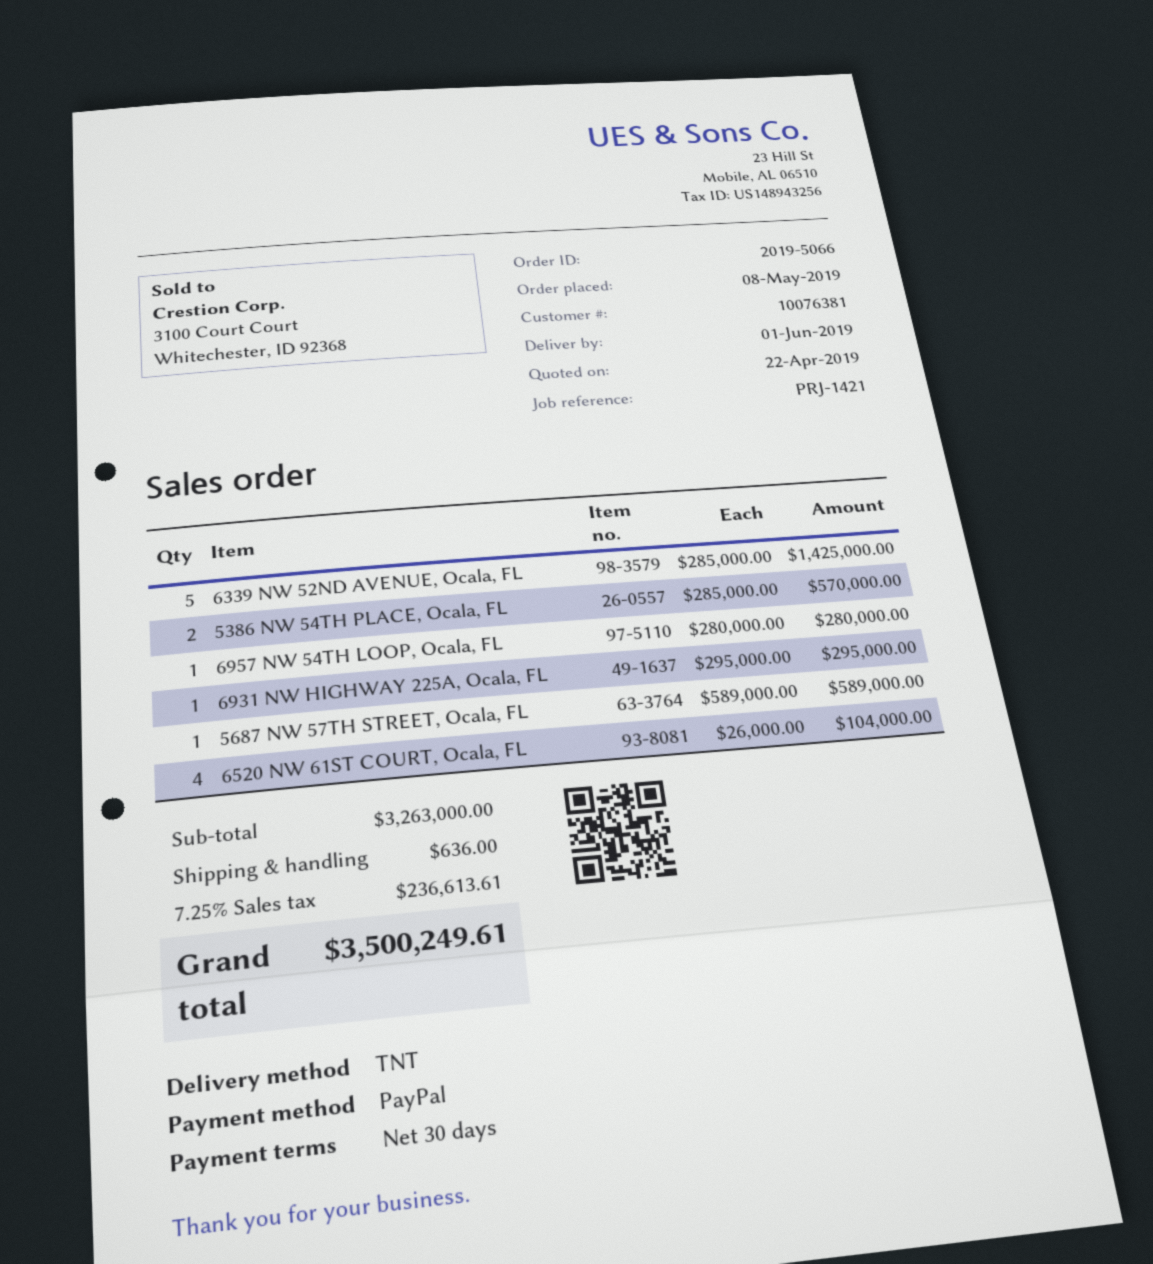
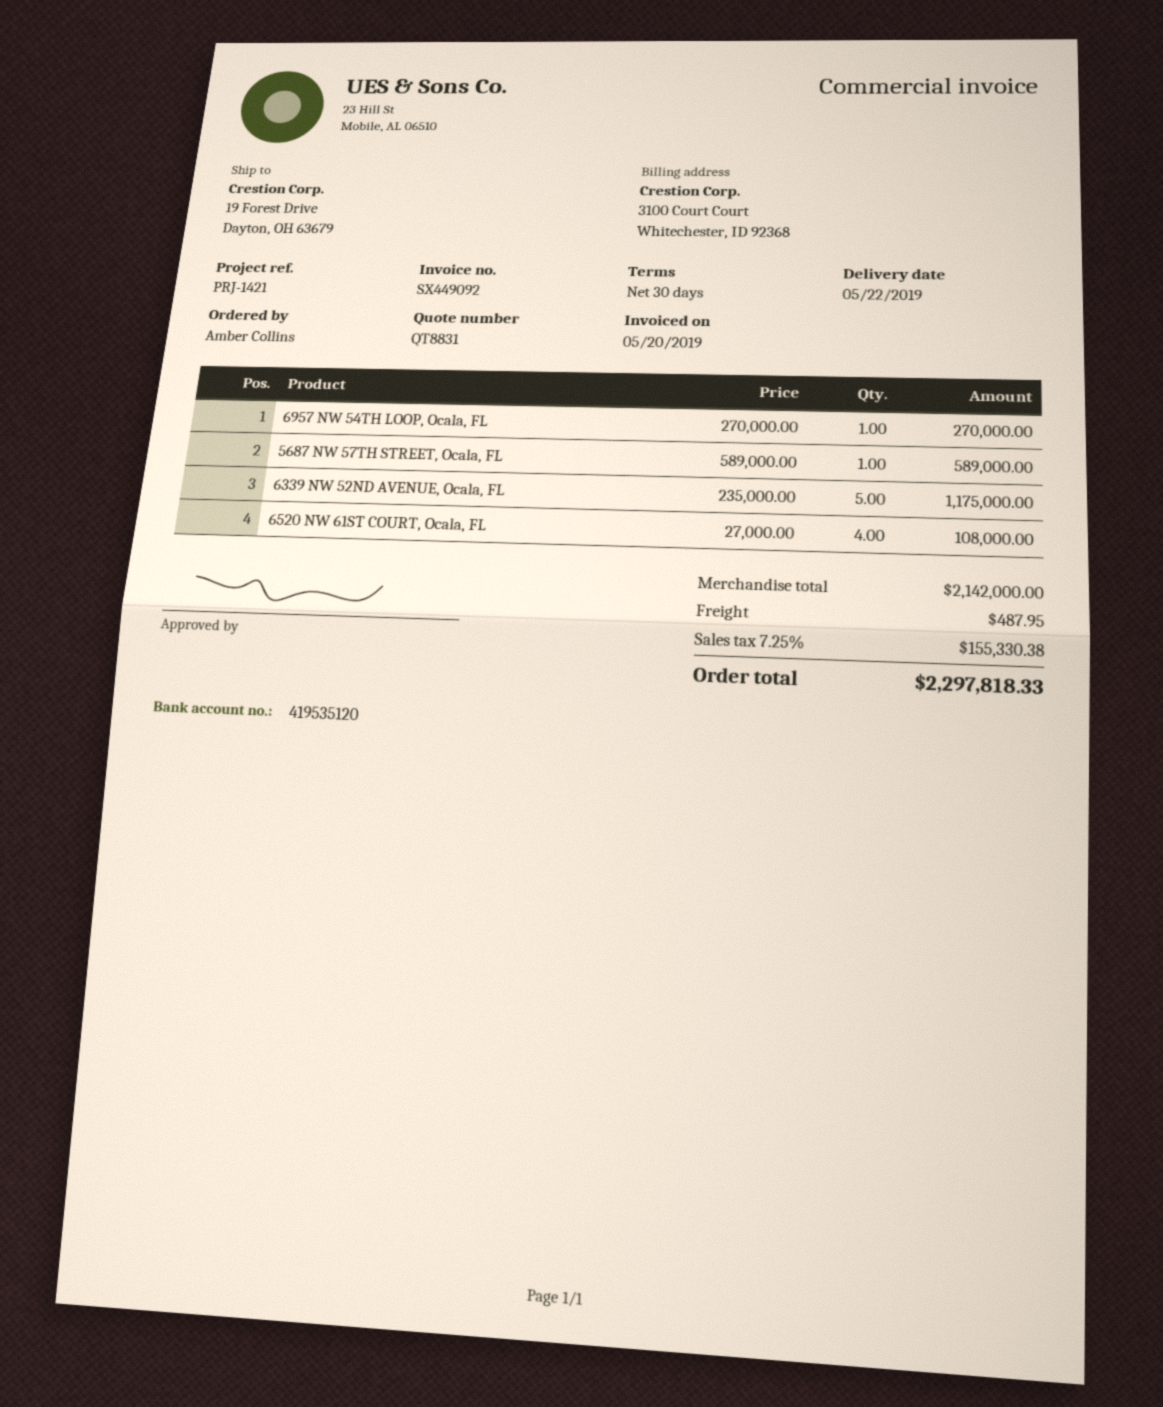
delivery date: 2019-06-01 -> 2019-05-22
6339 NW 52ND AVENUE, Ocala, FL: 5 x 285000.00 = 1425000.00 -> 5 x 235000.00 = 1175000.00
5386 NW 54TH PLACE, Ocala, FL: 2 x 285000.00 = 570000.00 -> none
6957 NW 54TH LOOP, Ocala, FL: 1 x 280000.00 = 280000.00 -> 1 x 270000.00 = 270000.00
6931 NW HIGHWAY 225A, Ocala, FL: 1 x 295000.00 = 295000.00 -> none
6520 NW 61ST COURT, Ocala, FL: 4 x 26000.00 = 104000.00 -> 4 x 27000.00 = 108000.00
subtotal: 3263000.00 -> 2142000.00
shipping: 636.00 -> 487.95
tax: 7.25% = 236613.61 -> 7.25% = 155330.38
total: 3500249.61 -> 2297818.33

